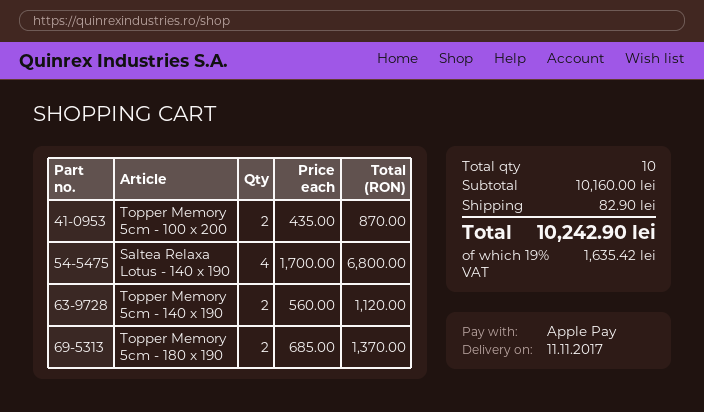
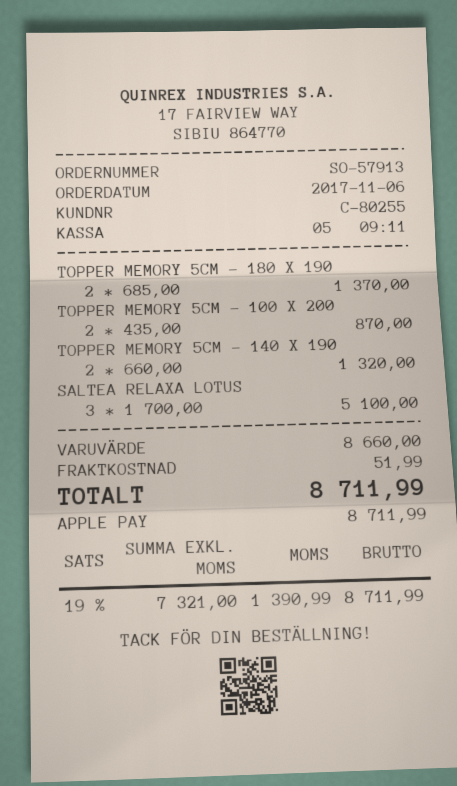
Saltea Relaxa Lotus - 140 x 190: 4 x 1700.00 = 6800.00 -> 3 x 1700.00 = 5100.00
Topper Memory 5cm - 140 x 190: 2 x 560.00 = 1120.00 -> 2 x 660.00 = 1320.00
subtotal: 10160.00 -> 8660.00
shipping: 82.90 -> 51.99
tax: 19% = 1635.42 -> 19% = 1390.99
total: 10242.90 -> 8711.99

